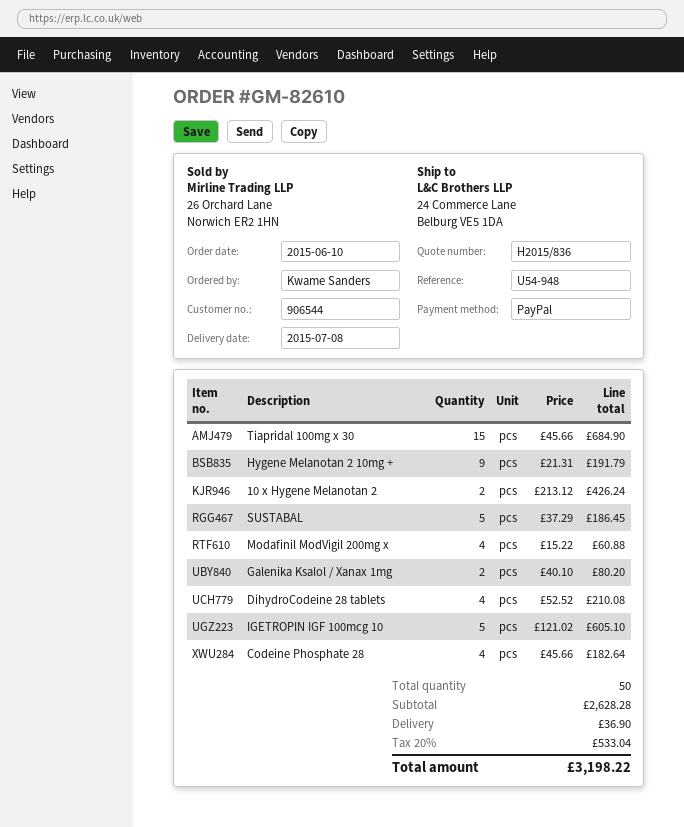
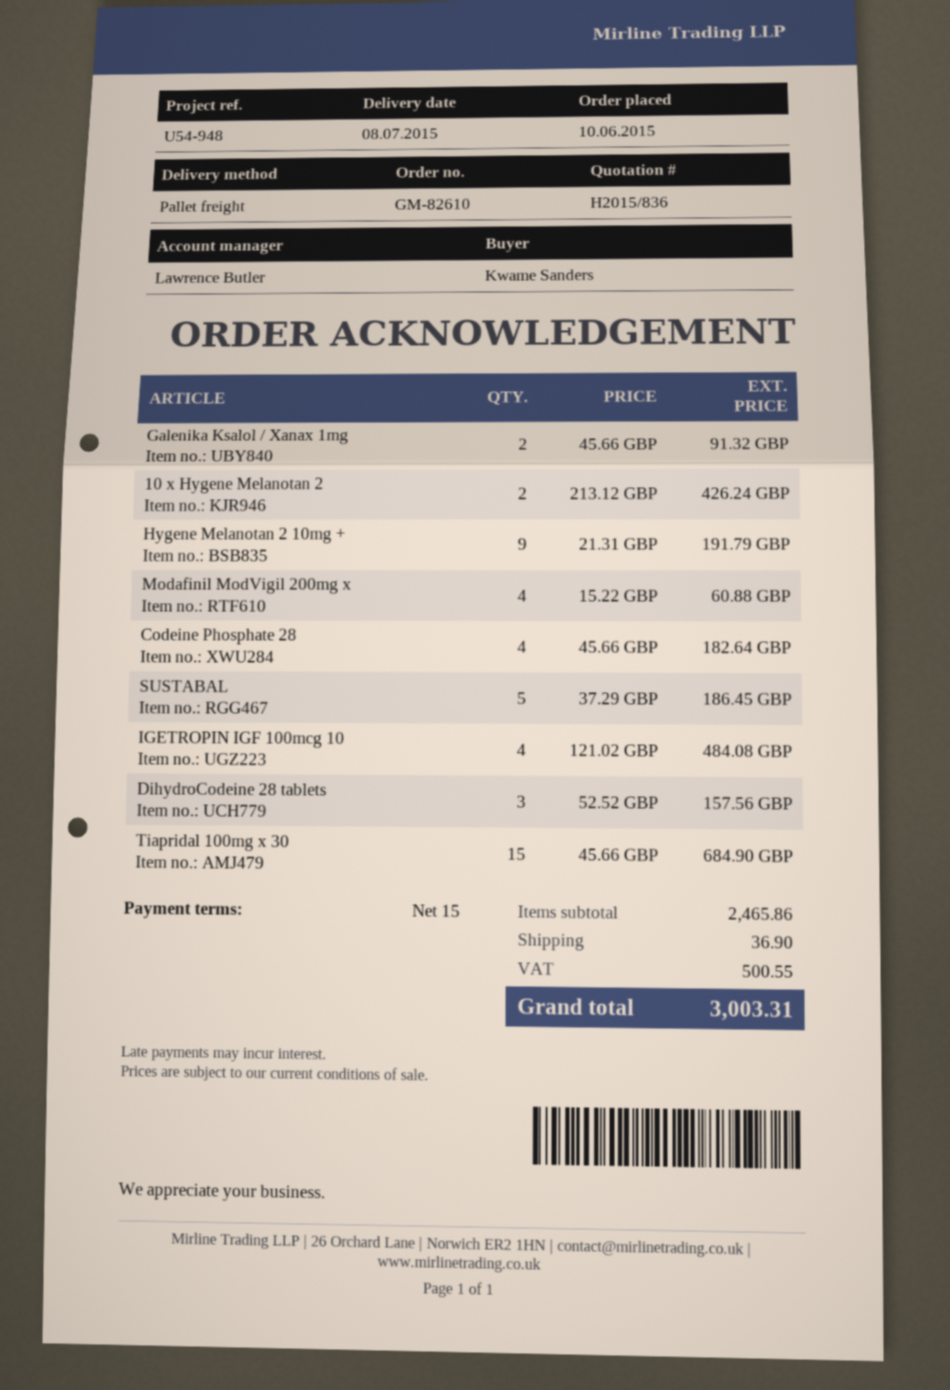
Galenika Ksalol / Xanax 1mg: 2 x 40.10 = 80.20 -> 2 x 45.66 = 91.32
DihydroCodeine 28 tablets: 4 x 52.52 = 210.08 -> 3 x 52.52 = 157.56
IGETROPIN IGF 100mcg 10: 5 x 121.02 = 605.10 -> 4 x 121.02 = 484.08
subtotal: 2628.28 -> 2465.86
tax: 533.04 -> 500.55
total: 3198.22 -> 3003.31

